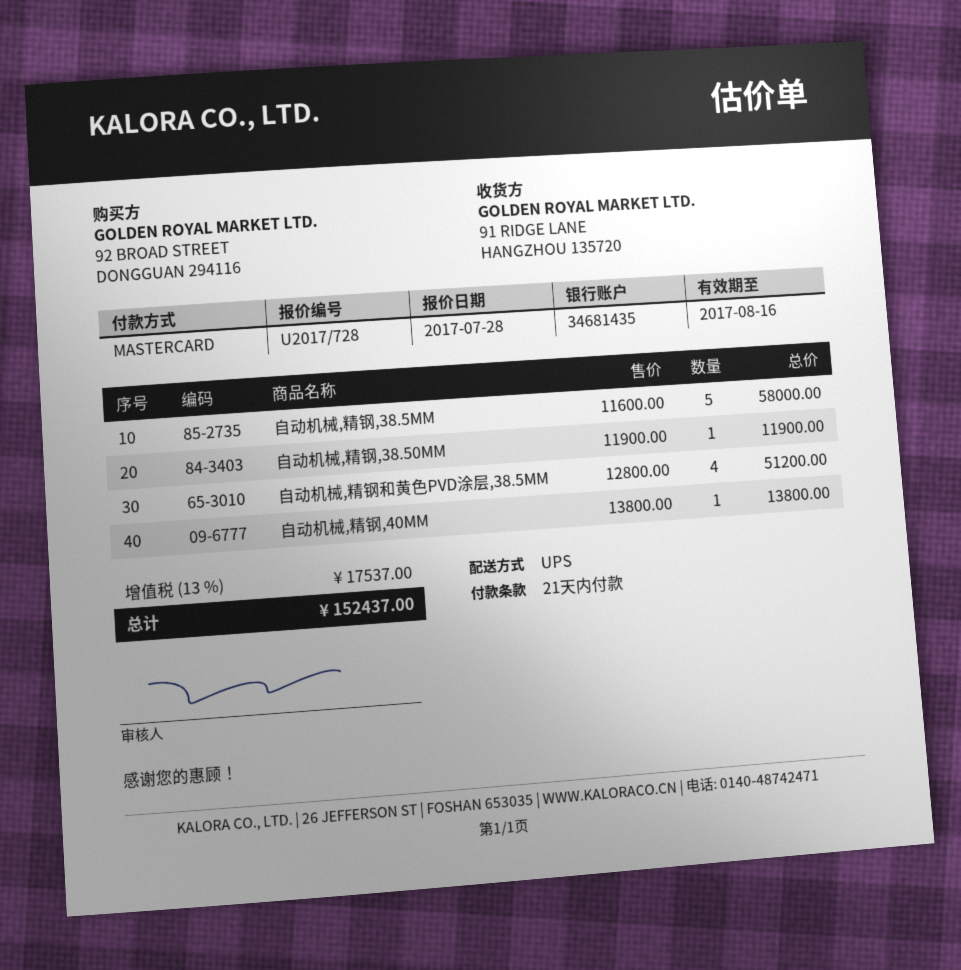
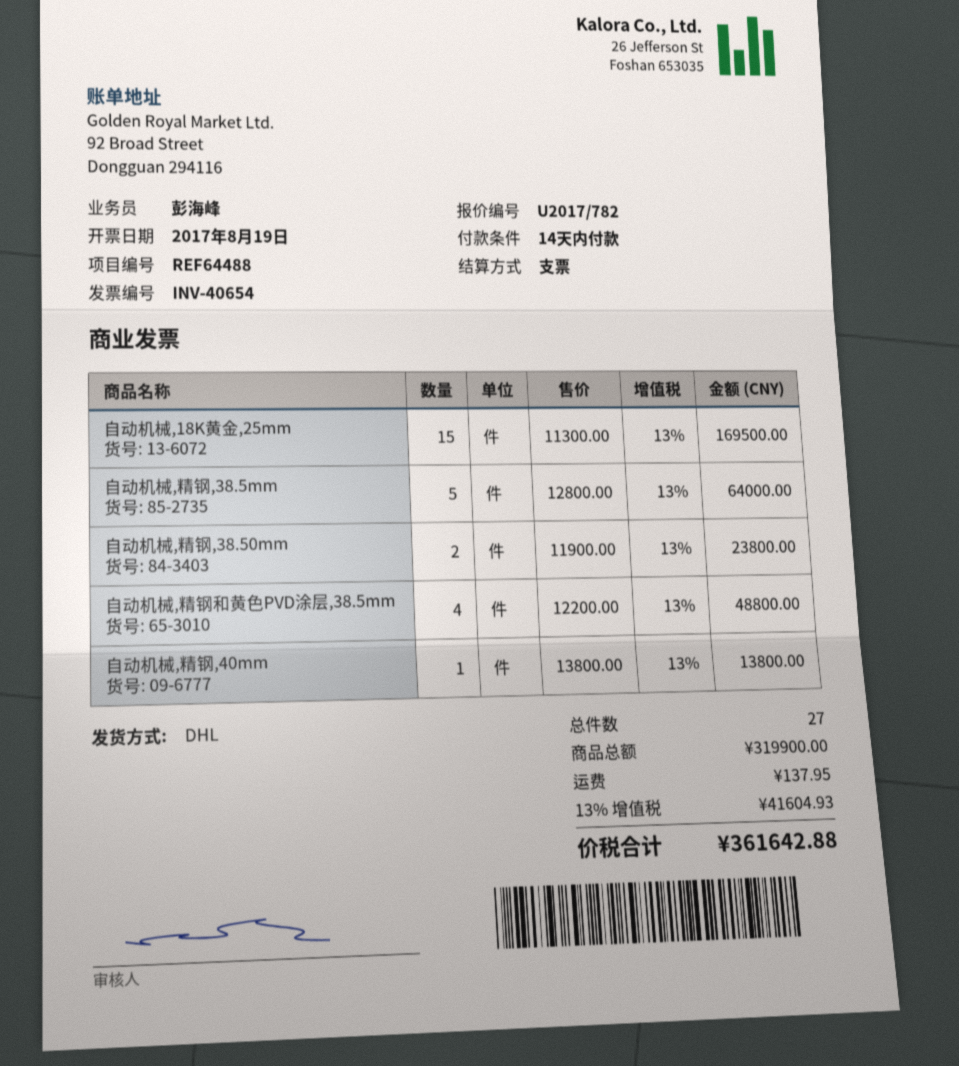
quote number: U2017/728 -> U2017/782
payment terms: 21 days -> 14 days
payment method: Mastercard -> cheque
shipping method: UPS -> DHL
自动机械,精钢,38.5MM: 5 x 11600.00 = 58000.00 -> 5 x 12800.00 = 64000.00
自动机械,精钢,38.50MM: 1 x 11900.00 = 11900.00 -> 2 x 11900.00 = 23800.00
自动机械,精钢和黄色PVD涂层,38.5MM: 4 x 12800.00 = 51200.00 -> 4 x 12200.00 = 48800.00
自动机械,18K黄金,25mm: none -> 15 x 11300.00 = 169500.00
shipping: none -> 137.95
tax: 13% = 17537.00 -> 13% = 41604.93
total: 152437.00 -> 361642.88

